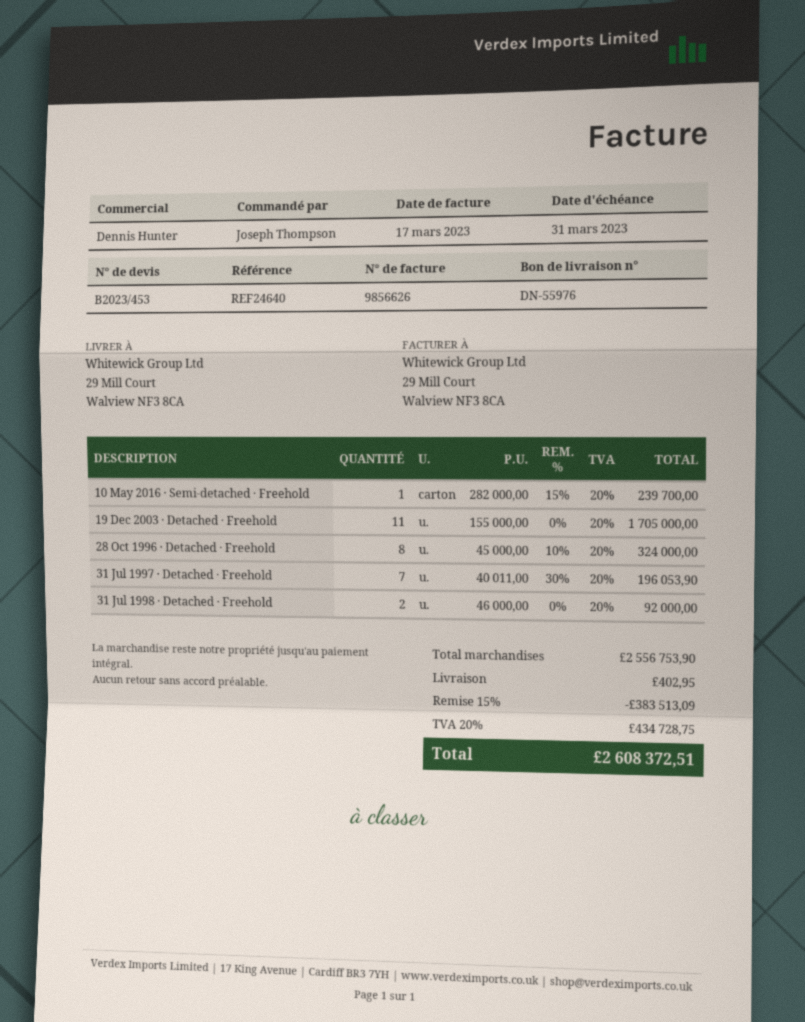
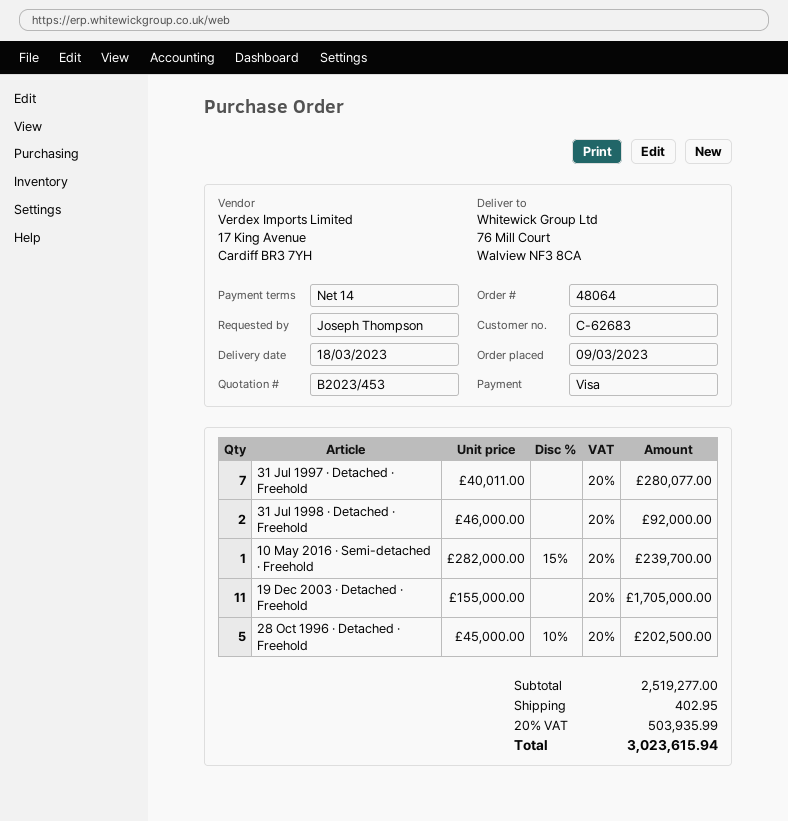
ship to: 29 Mill Court, Walview NF3 8CA -> 76 Mill Court, Walview NF3 8CA
28 Oct 1996 · Detached · Freehold: 8 x 45000.00 - 10% = 324000.00 -> 5 x 45000.00 - 10% = 202500.00
31 Jul 1997 · Detached · Freehold: 7 x 40011.00 - 30% = 196053.90 -> 7 x 40011.00 = 280077.00
subtotal: 2556753.90 -> 2519277.00
discount: 15% = 383513.09 -> none
tax: 20% = 434728.75 -> 20% = 503935.99
total: 2608372.51 -> 3023615.94

